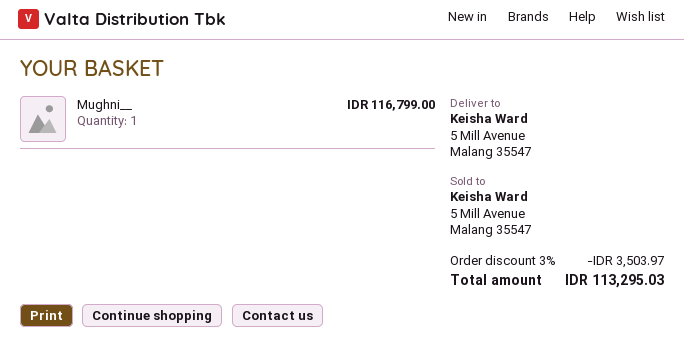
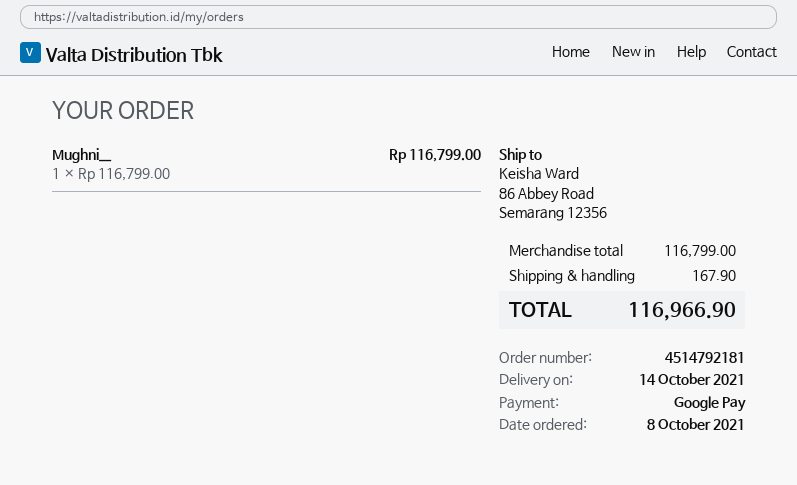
ship to: 5 Mill Avenue, Malang 35547 -> 86 Abbey Road, Semarang 12356
discount: 3% = 3503.97 -> none
shipping: none -> 167.90
total: 113295.03 -> 116966.90

